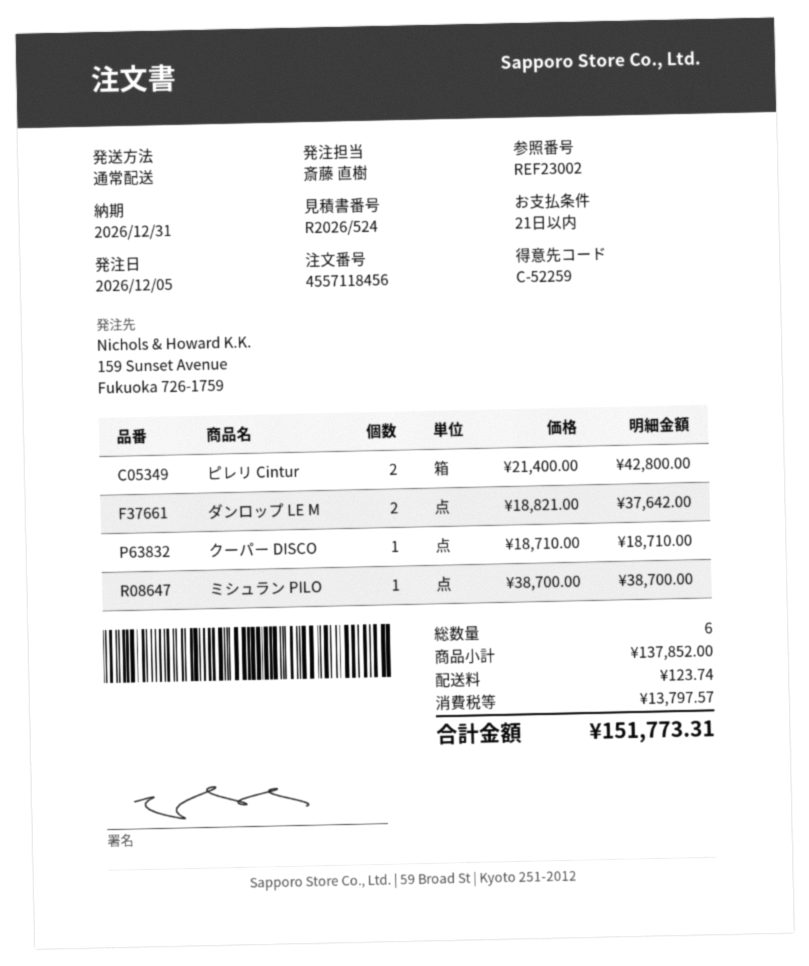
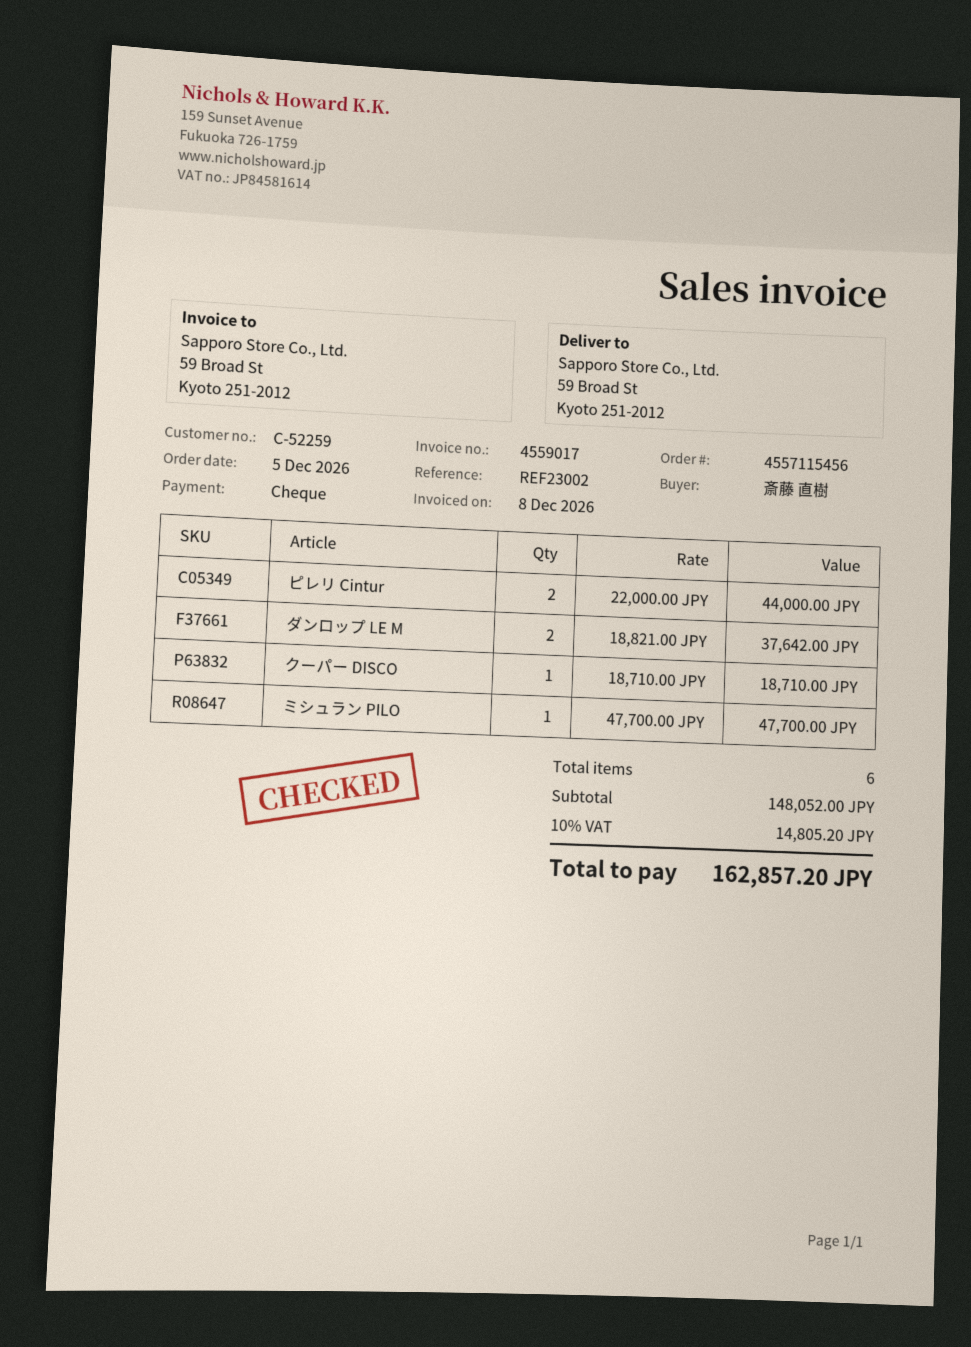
order number: 4557118456 -> 4557115456
ピレリ Cintur: 2 x 21400.00 = 42800.00 -> 2 x 22000.00 = 44000.00
ミシュラン PILO: 1 x 38700.00 = 38700.00 -> 1 x 47700.00 = 47700.00
subtotal: 137852.00 -> 148052.00
shipping: 123.74 -> none
tax: 13797.57 -> 14805.20
total: 151773.31 -> 162857.20

